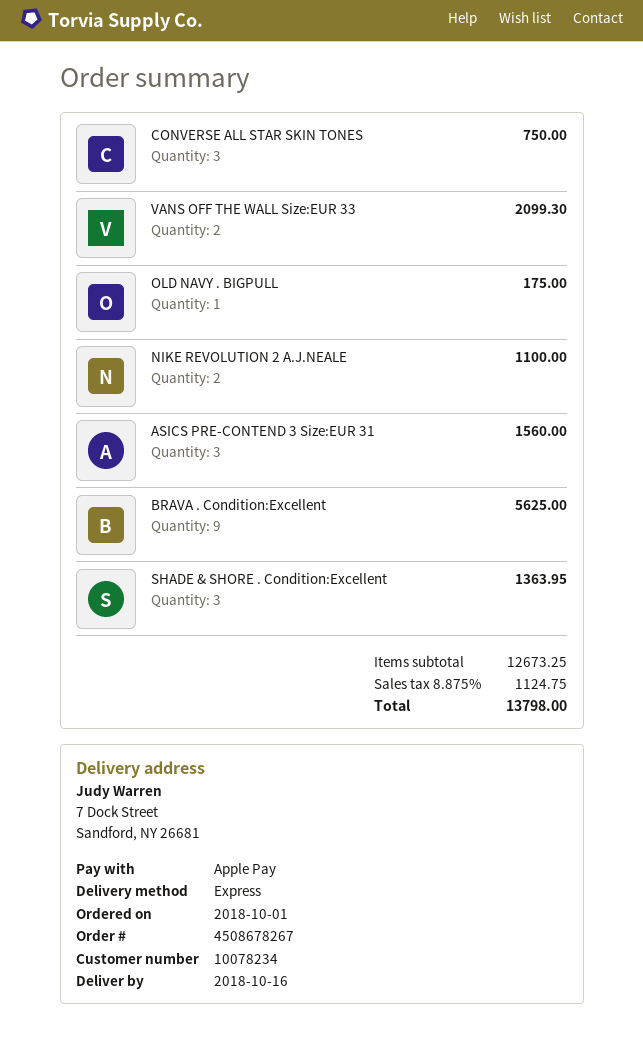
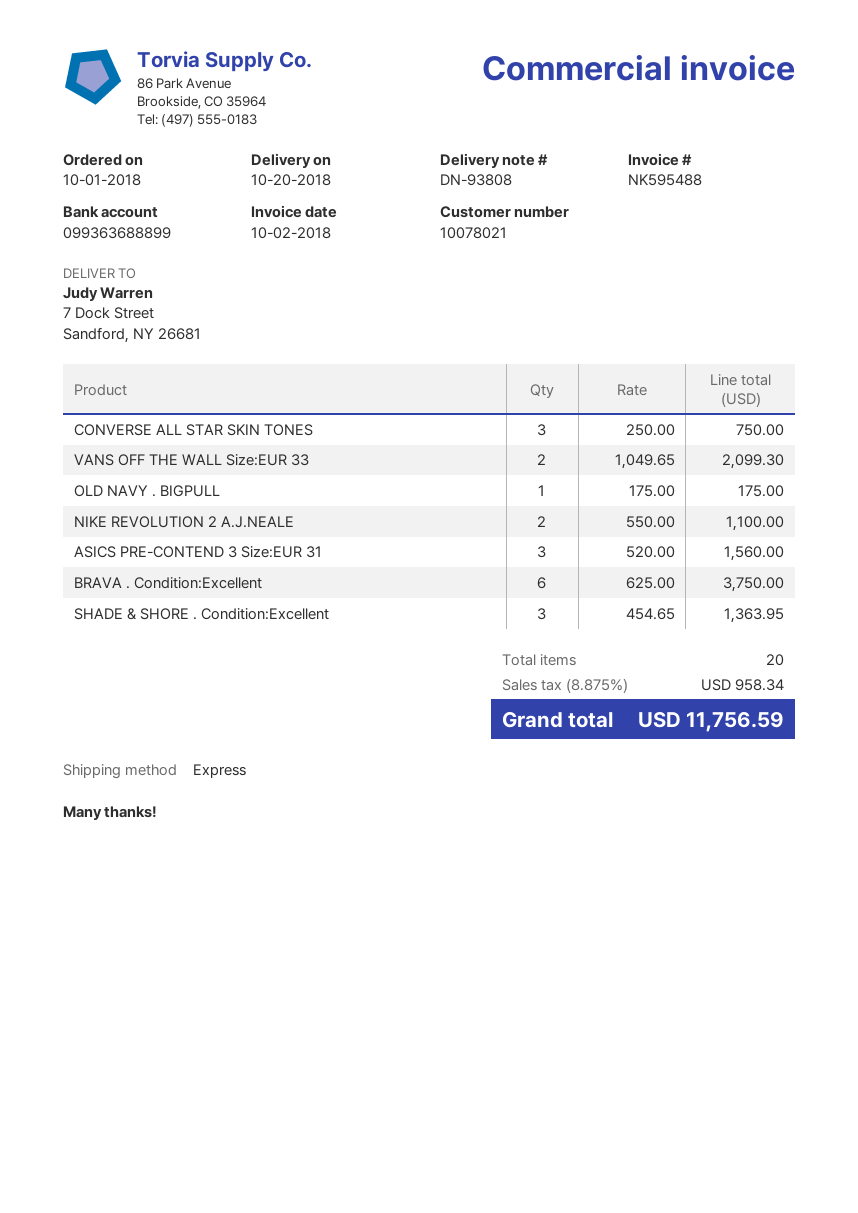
delivery date: 2018-10-16 -> 2018-10-20
customer number: 10078234 -> 10078021
BRAVA . Condition:Excellent: 9 for 5625.00 -> 6 for 3750.00
tax: 8.875% = 1124.75 -> 8.875% = 958.34
total: 13798.00 -> 11756.59

